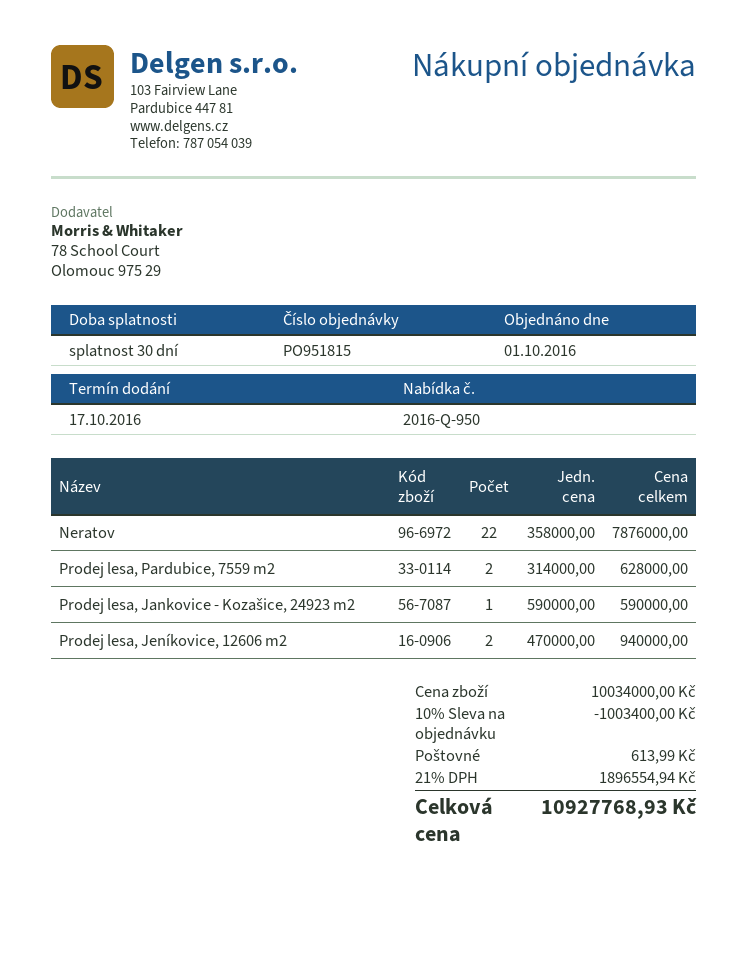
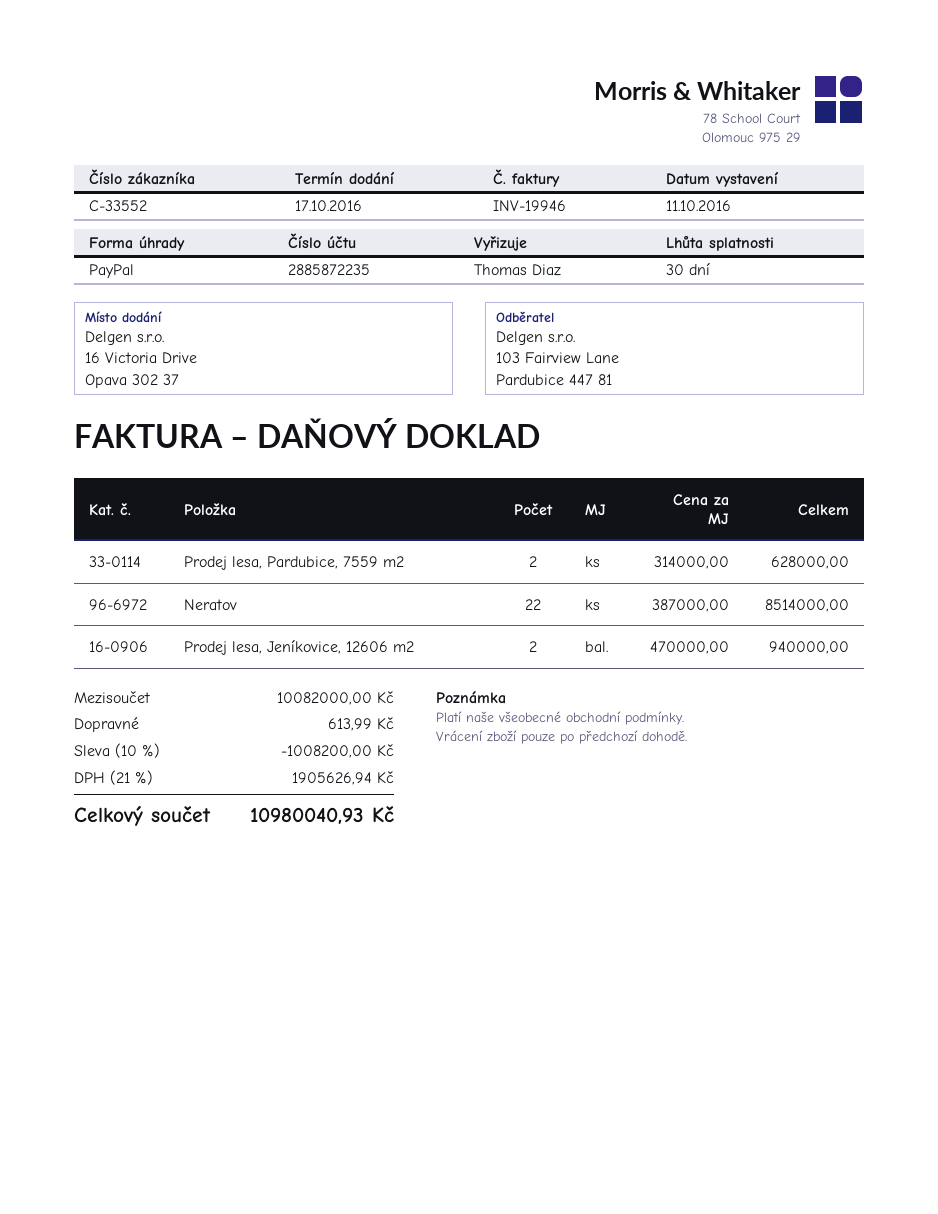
Neratov: 22 x 358000.00 = 7876000.00 -> 22 x 387000.00 = 8514000.00
Prodej lesa, Jankovice - Kozašice, 24923 m2: 1 x 590000.00 = 590000.00 -> none
subtotal: 10034000.00 -> 10082000.00
discount: 10% = 1003400.00 -> 10% = 1008200.00
tax: 21% = 1896554.94 -> 21% = 1905626.94
total: 10927768.93 -> 10980040.93

